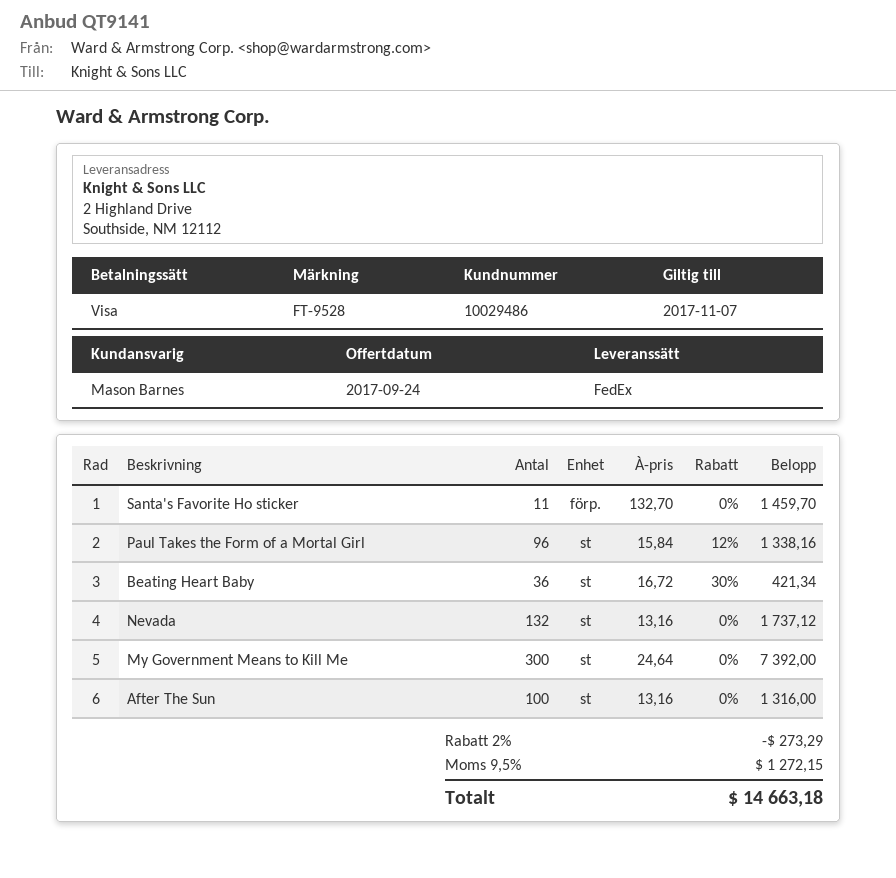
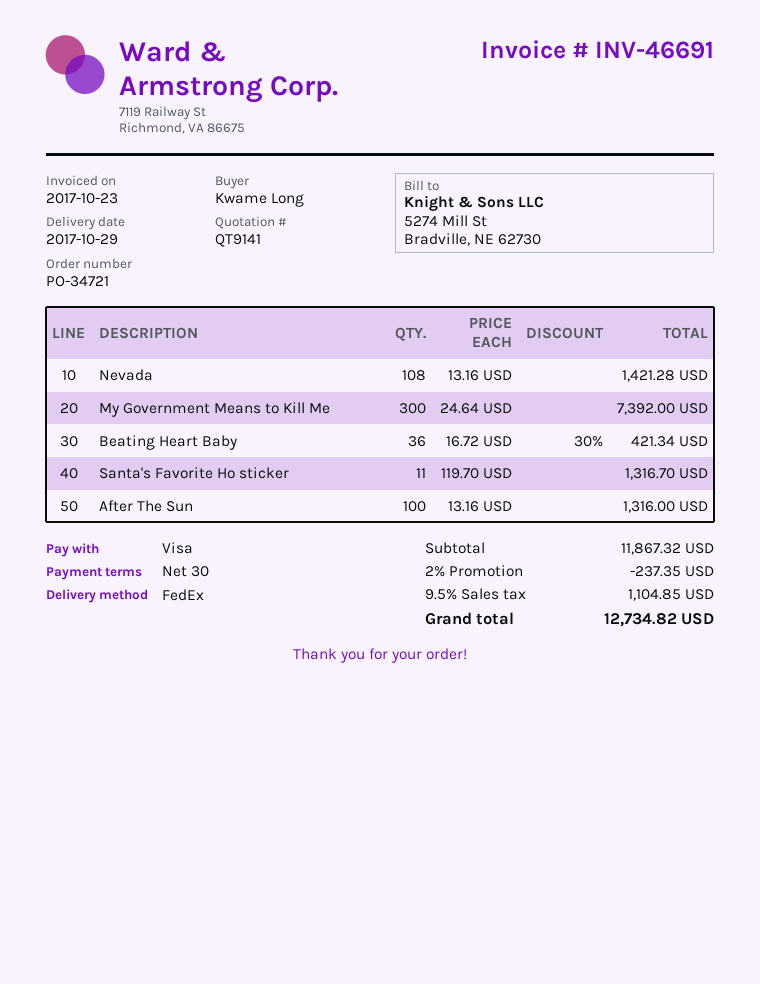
Santa's Favorite Ho sticker: 11 x 132.70 = 1459.70 -> 11 x 119.70 = 1316.70
Paul Takes the Form of a Mortal Girl: 96 x 15.84 - 12% = 1338.16 -> none
Nevada: 132 x 13.16 = 1737.12 -> 108 x 13.16 = 1421.28
discount: 2% = 273.29 -> 2% = 237.35
tax: 9.5% = 1272.15 -> 9.5% = 1104.85
total: 14663.18 -> 12734.82

